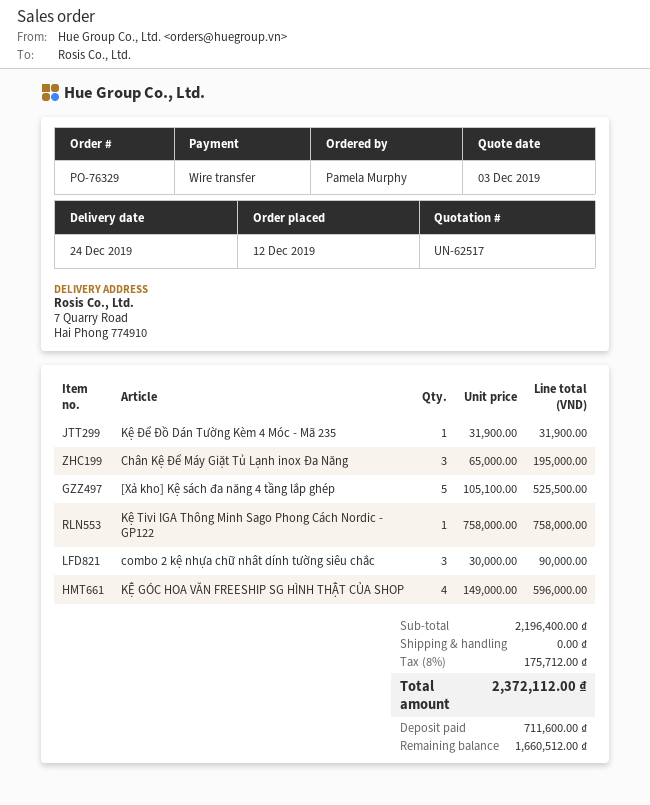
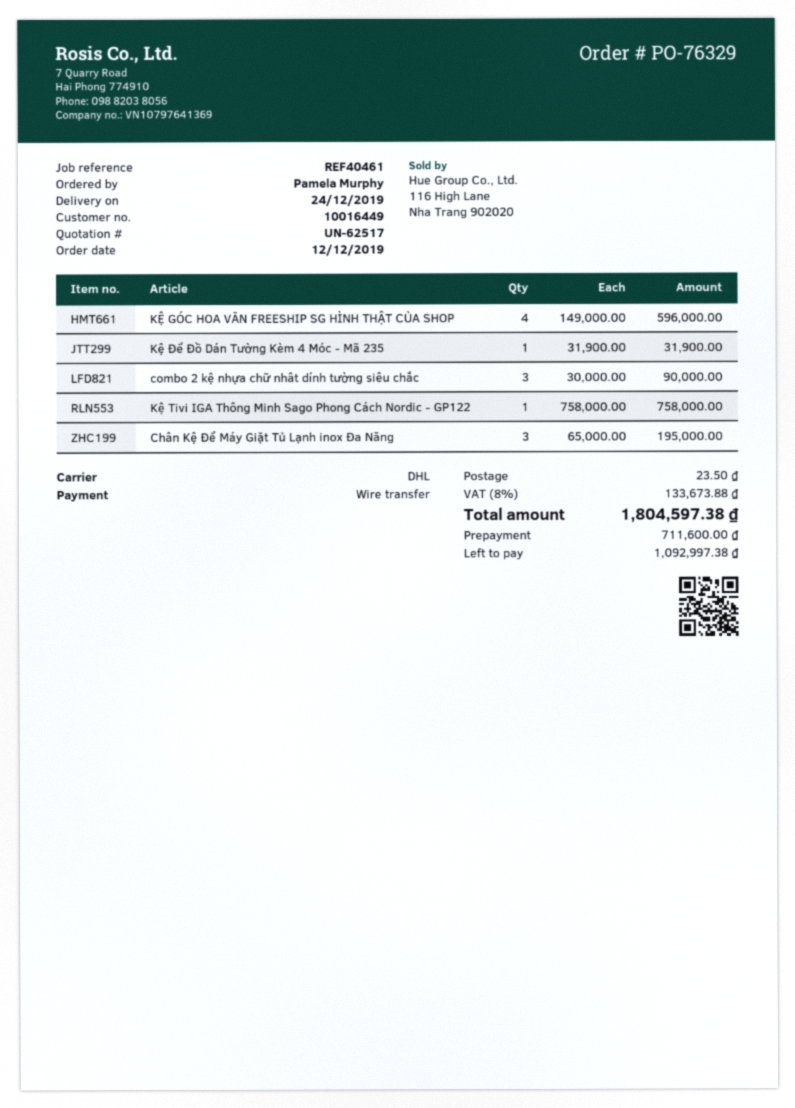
[Xả kho] Kệ sách đa năng 4 tầng lắp ghép: 5 x 105100.00 = 525500.00 -> none
shipping: 0.00 -> 23.50
tax: 8% = 175712.00 -> 8% = 133673.88
total: 2372112.00 -> 1804597.38
balance: 1660512.00 -> 1092997.38

